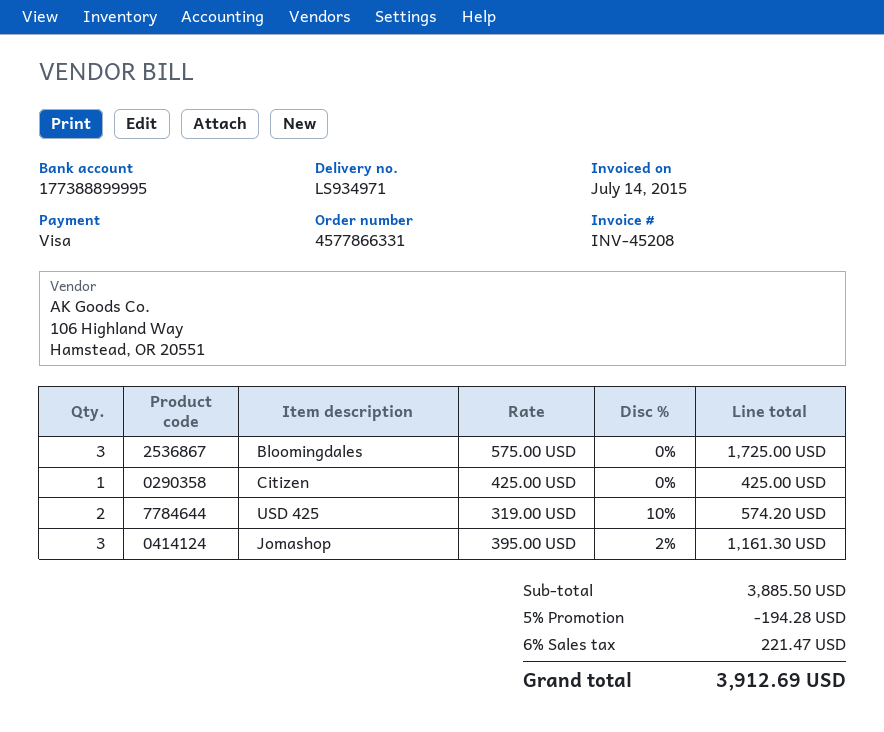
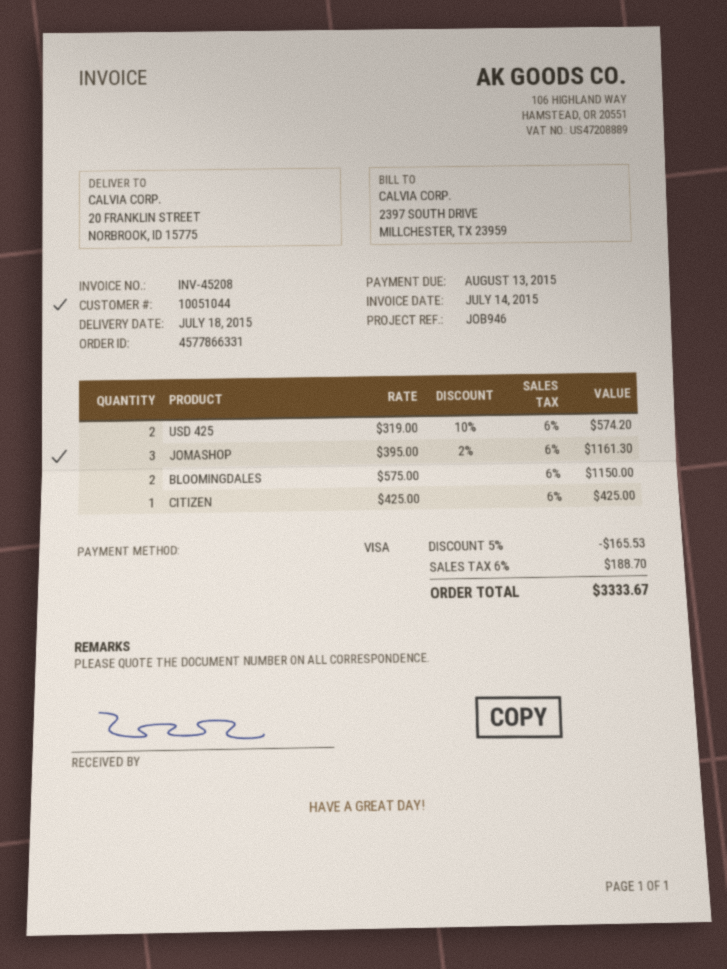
Bloomingdales: 3 x 575.00 = 1725.00 -> 2 x 575.00 = 1150.00
discount: 5% = 194.28 -> 5% = 165.53
tax: 6% = 221.47 -> 6% = 188.70
total: 3912.69 -> 3333.67

